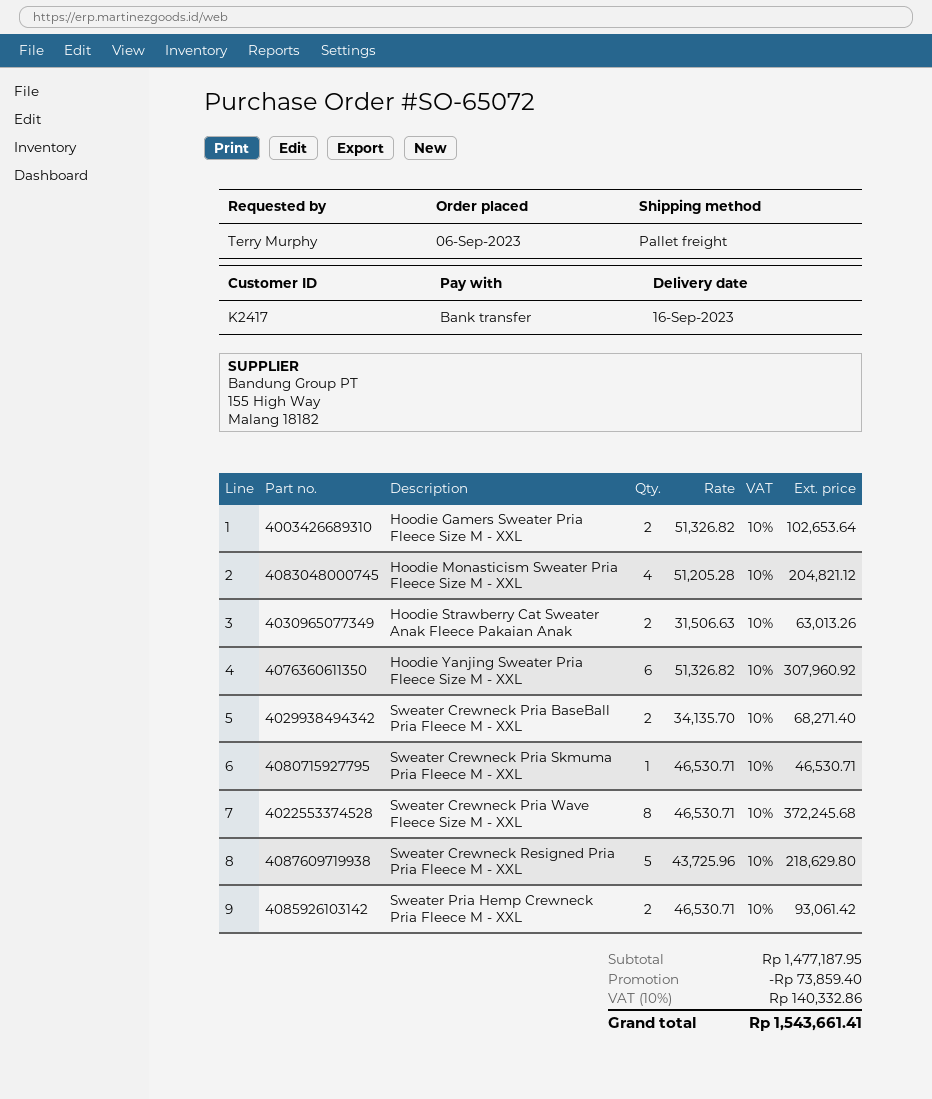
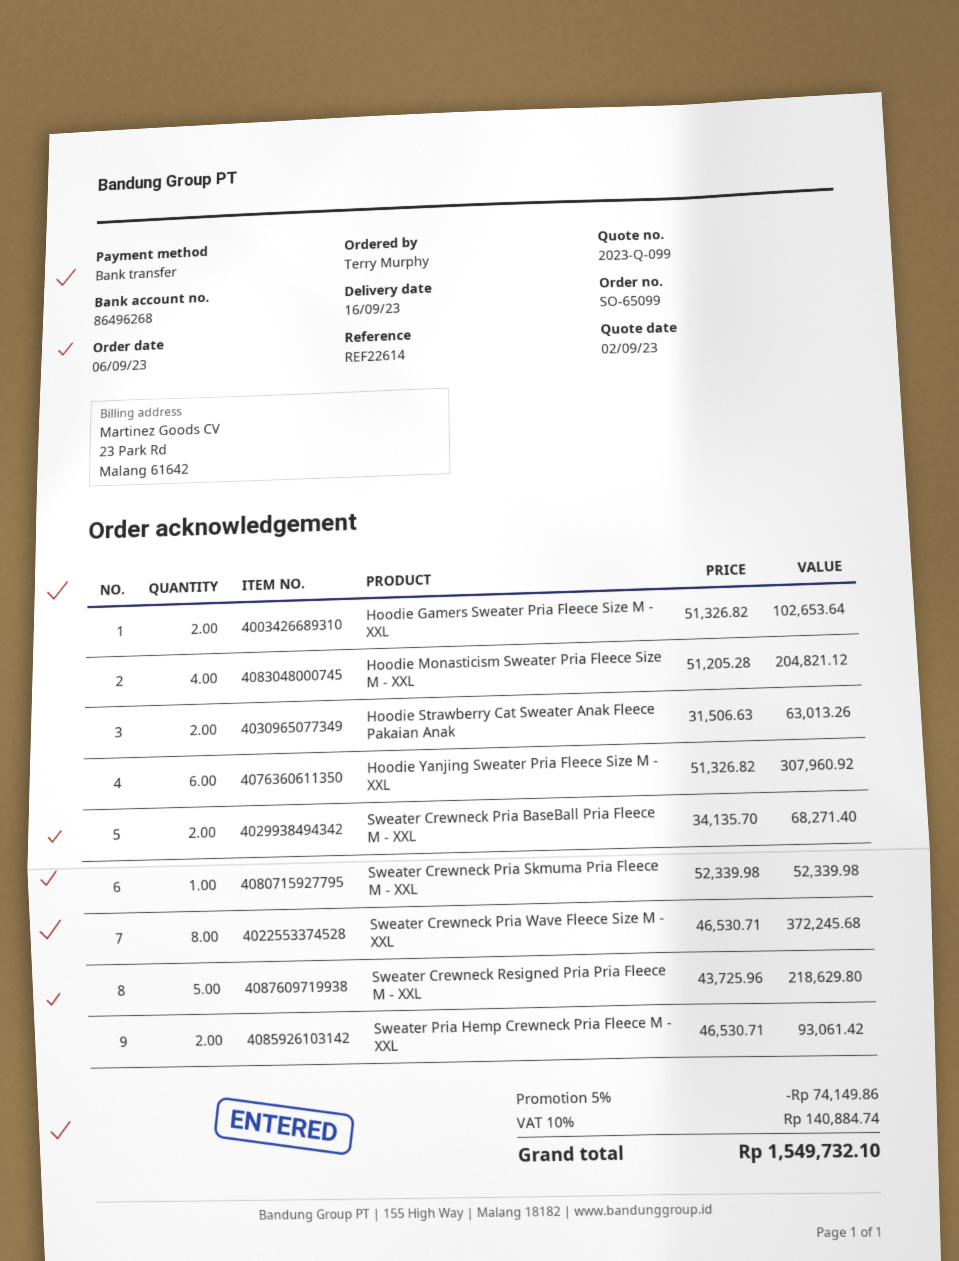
order number: SO-65072 -> SO-65099
Sweater Crewneck Pria Skmuma Pria Fleece M - XXL: 1 x 46530.71 = 46530.71 -> 1 x 52339.98 = 52339.98
discount: 73859.40 -> 74149.86
tax: 10% = 140332.86 -> 10% = 140884.74
total: 1543661.41 -> 1549732.10

